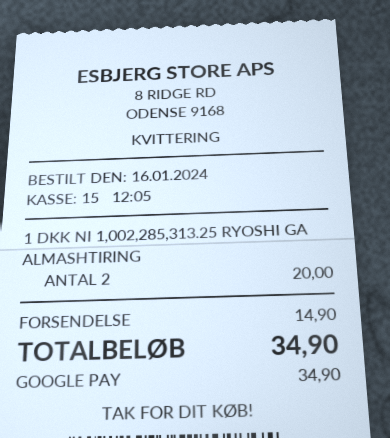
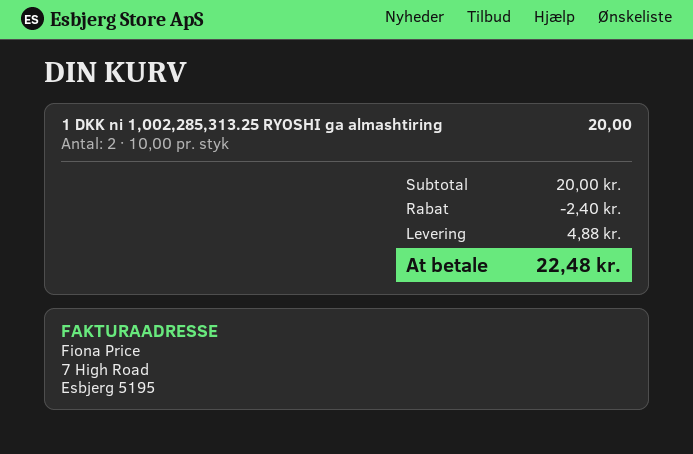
discount: none -> 2.40
shipping: 14.90 -> 4.88
total: 34.90 -> 22.48

